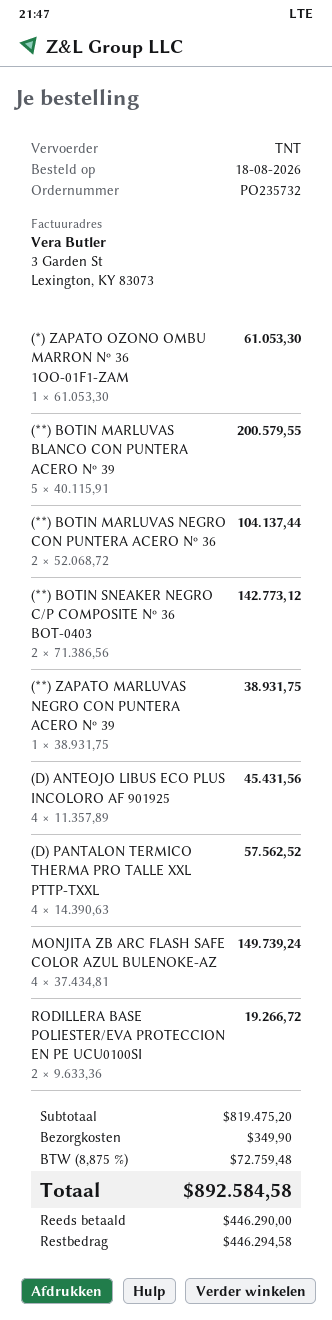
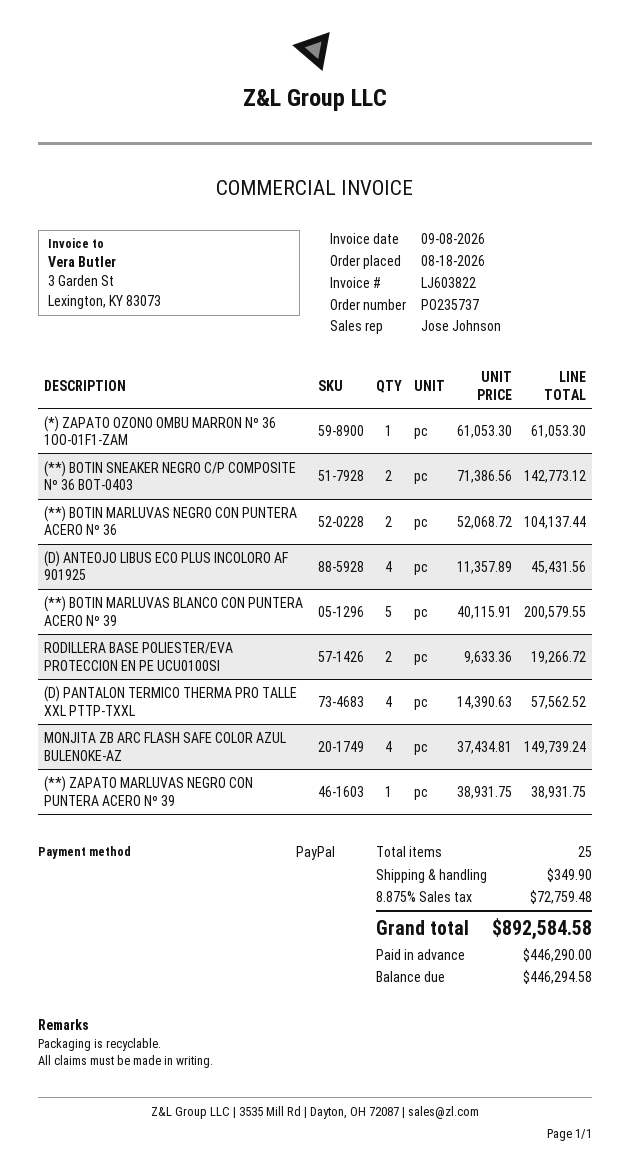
order number: PO235732 -> PO235737

